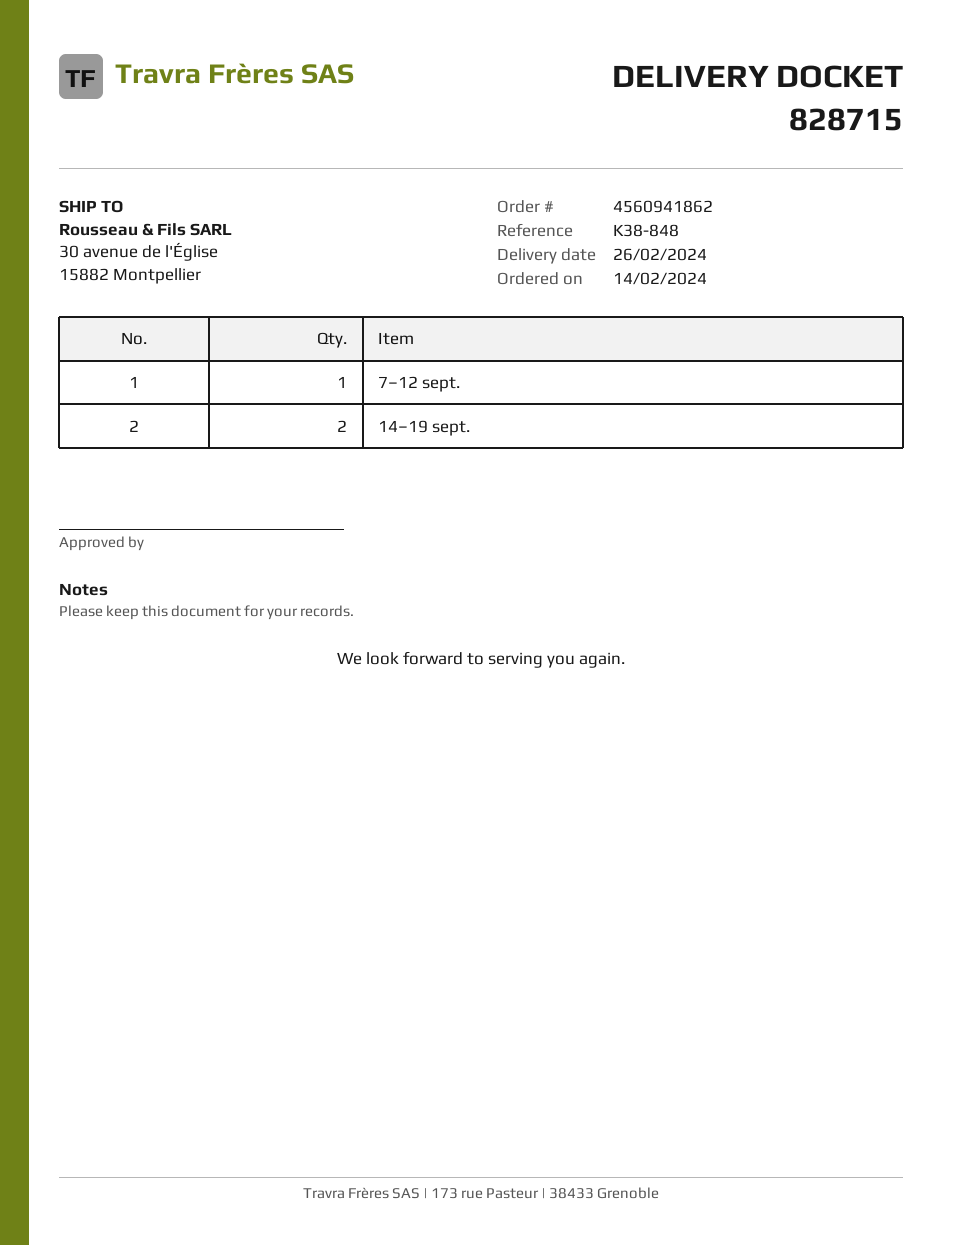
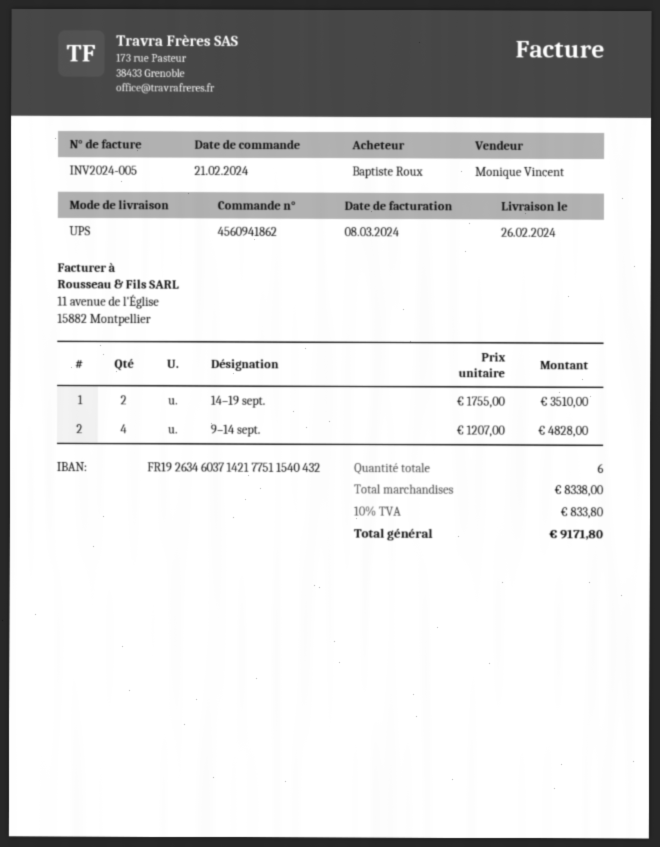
order date: 2024-02-14 -> 2024-02-21
7–12 sept.: 1 -> none
9–14 sept.: none -> 4

